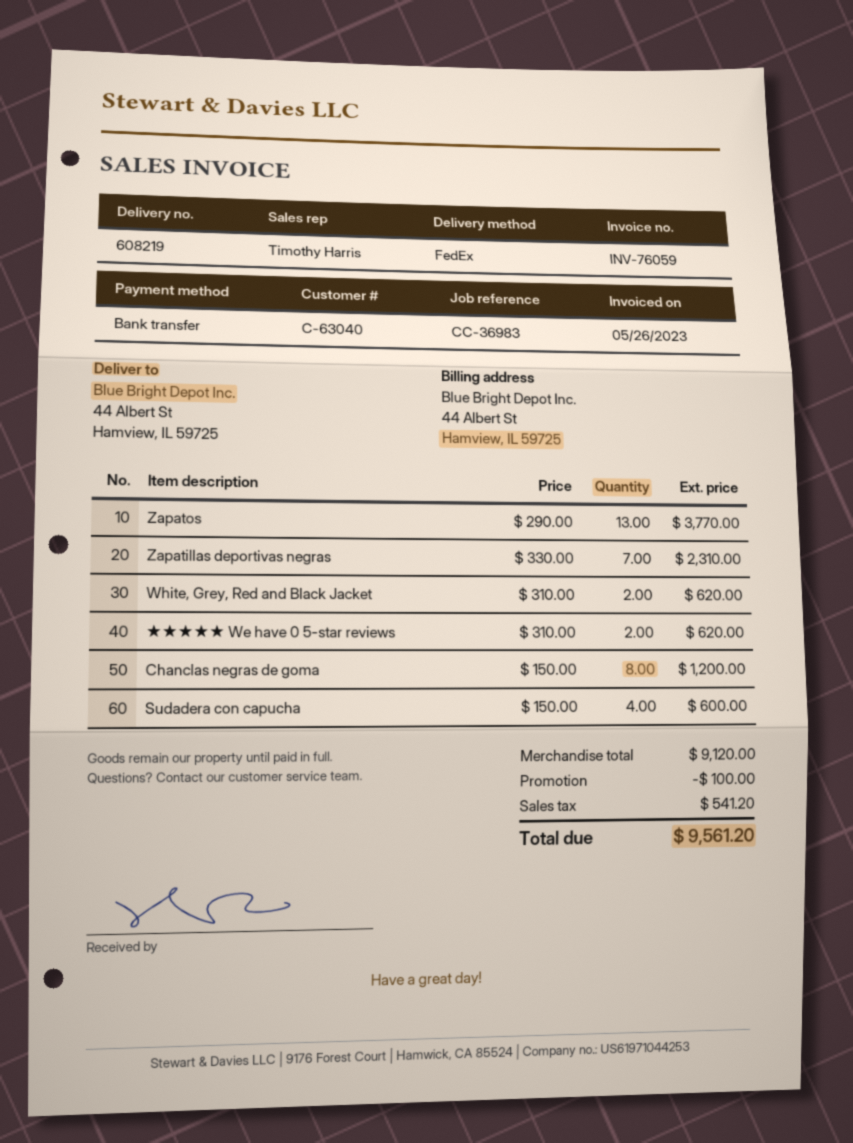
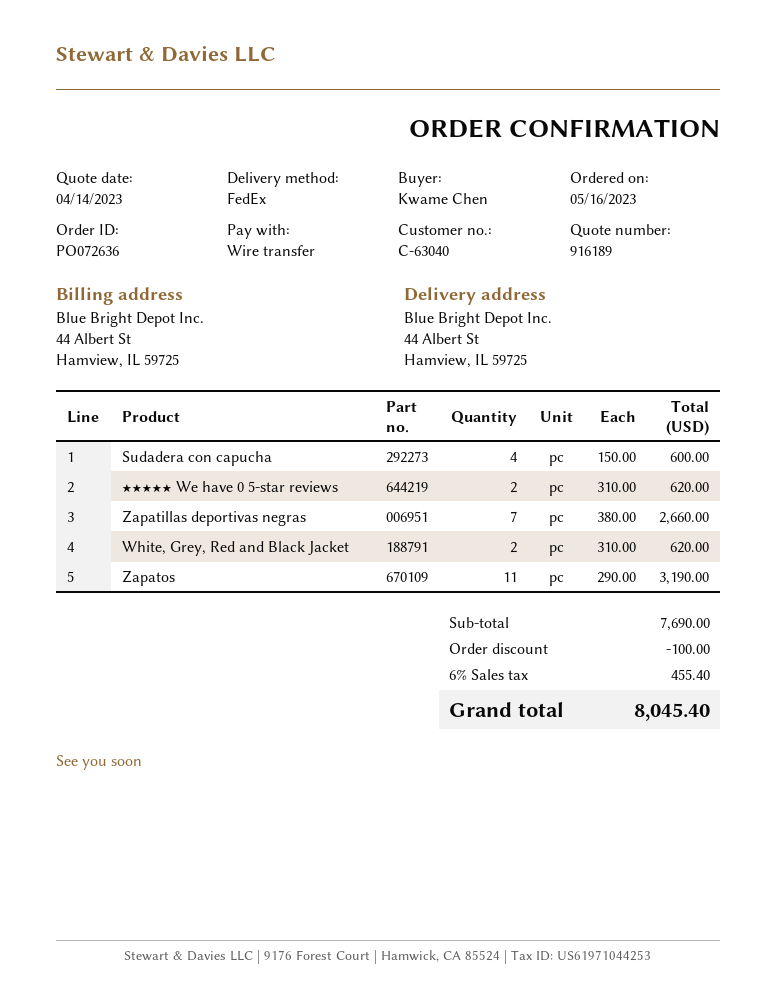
Zapatos: 13 x 290.00 = 3770.00 -> 11 x 290.00 = 3190.00
Zapatillas deportivas negras: 7 x 330.00 = 2310.00 -> 7 x 380.00 = 2660.00
Chanclas negras de goma: 8 x 150.00 = 1200.00 -> none
subtotal: 9120.00 -> 7690.00
tax: 541.20 -> 455.40
total: 9561.20 -> 8045.40

